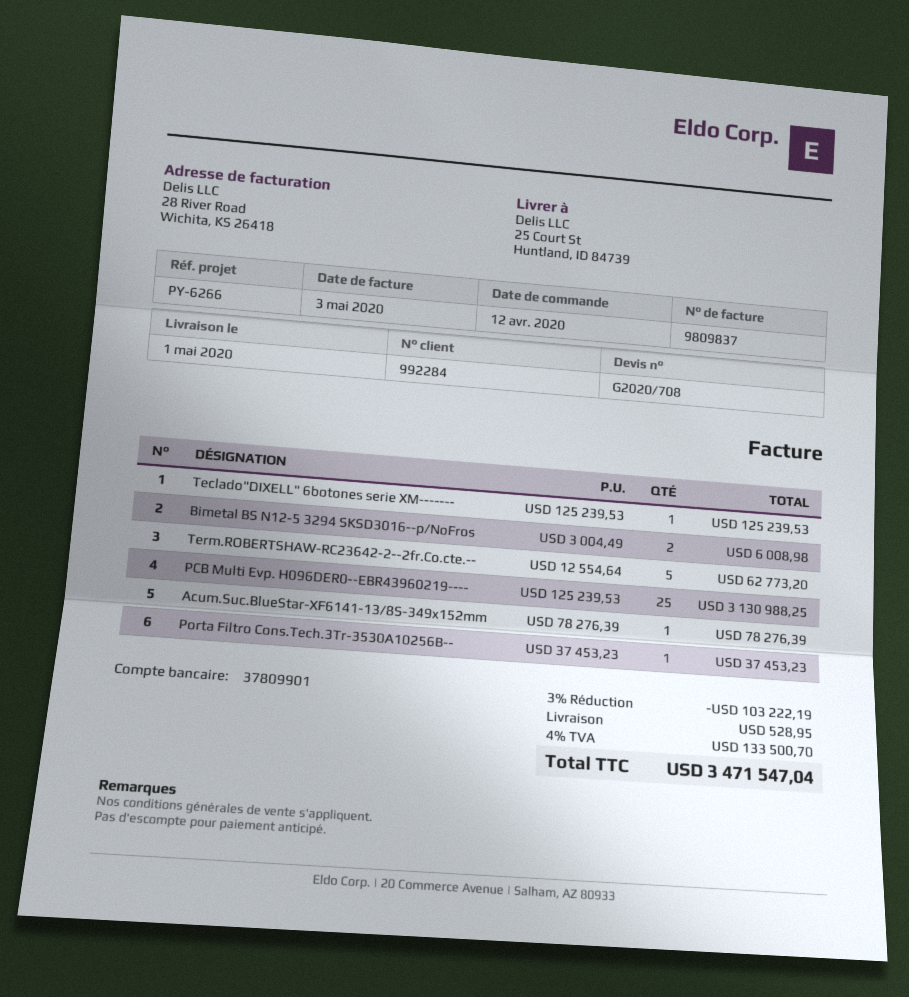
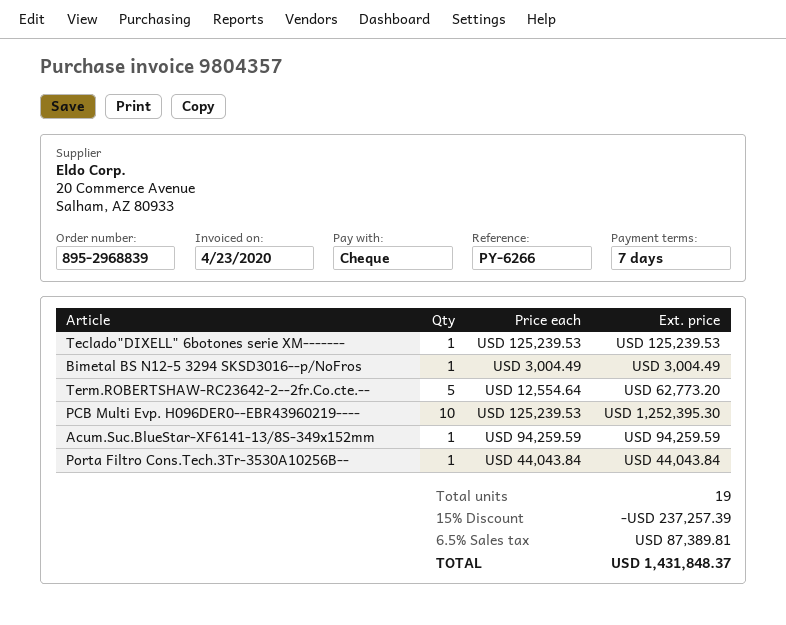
invoice number: 9809837 -> 9804357
invoice date: 2020-05-03 -> 2020-04-23
Bimetal BS N12-5 3294 SKSD3016--p/NoFros: 2 x 3004.49 = 6008.98 -> 1 x 3004.49 = 3004.49
PCB Multi Evp. H096DER0--EBR43960219----: 25 x 125239.53 = 3130988.25 -> 10 x 125239.53 = 1252395.30
Acum.Suc.BlueStar-XF6141-13/8S-349x152mm: 1 x 78276.39 = 78276.39 -> 1 x 94259.59 = 94259.59
Porta Filtro Cons.Tech.3Tr-3530A10256B--: 1 x 37453.23 = 37453.23 -> 1 x 44043.84 = 44043.84
discount: 3% = 103222.19 -> 15% = 237257.39
shipping: 528.95 -> none
tax: 4% = 133500.70 -> 6.5% = 87389.81
total: 3471547.04 -> 1431848.37

